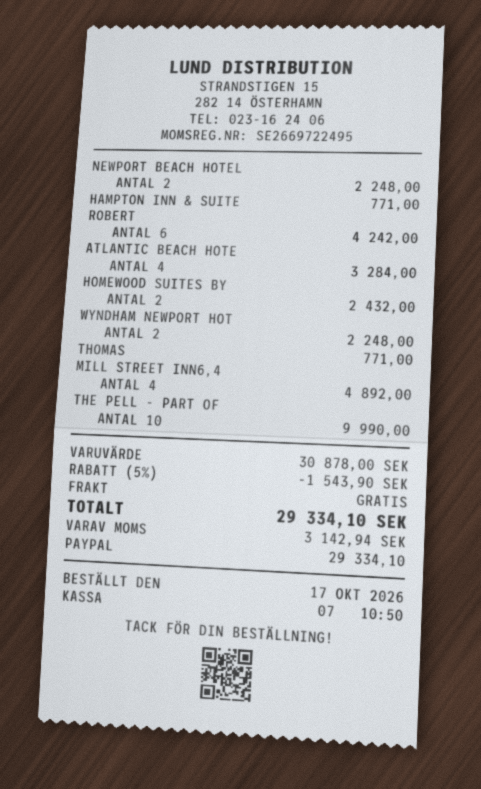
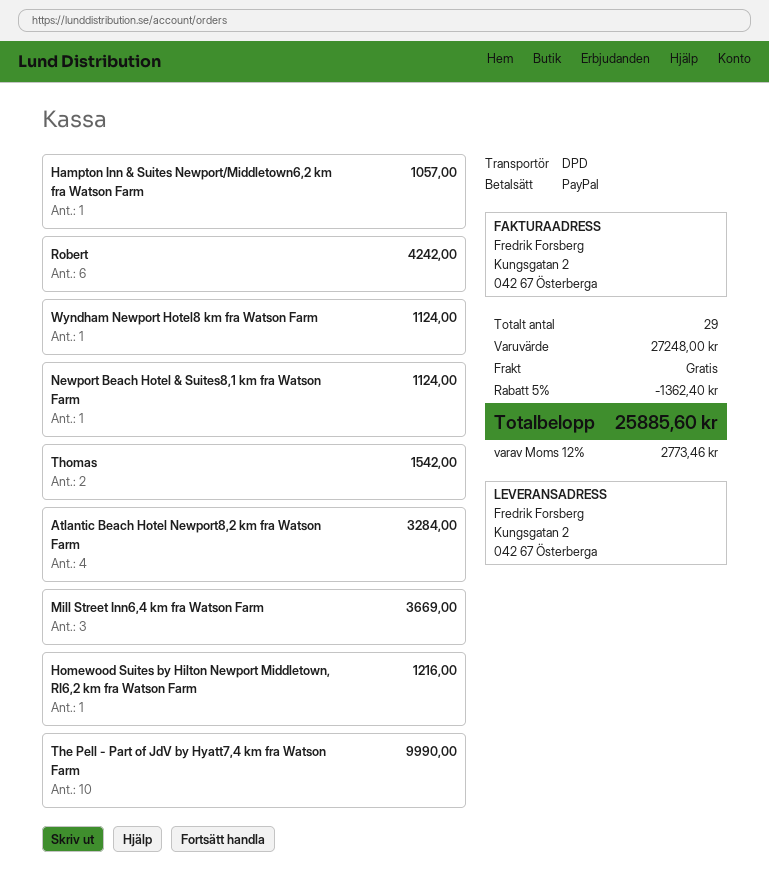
NEWPORT BEACH HOTEL: 2 for 2248.00 -> 1 for 1124.00
HAMPTON INN & SUITE: 1 for 771.00 -> 1 for 1057.00
HOMEWOOD SUITES BY: 2 for 2432.00 -> 1 for 1216.00
WYNDHAM NEWPORT HOT: 2 for 2248.00 -> 1 for 1124.00
THOMAS: 1 for 771.00 -> 2 for 1542.00
MILL STREET INN6,4: 4 for 4892.00 -> 3 for 3669.00
subtotal: 30878.00 -> 27248.00
discount: 5% = 1543.90 -> 5% = 1362.40
tax: 3142.94 -> 2773.46
total: 29334.10 -> 25885.60

